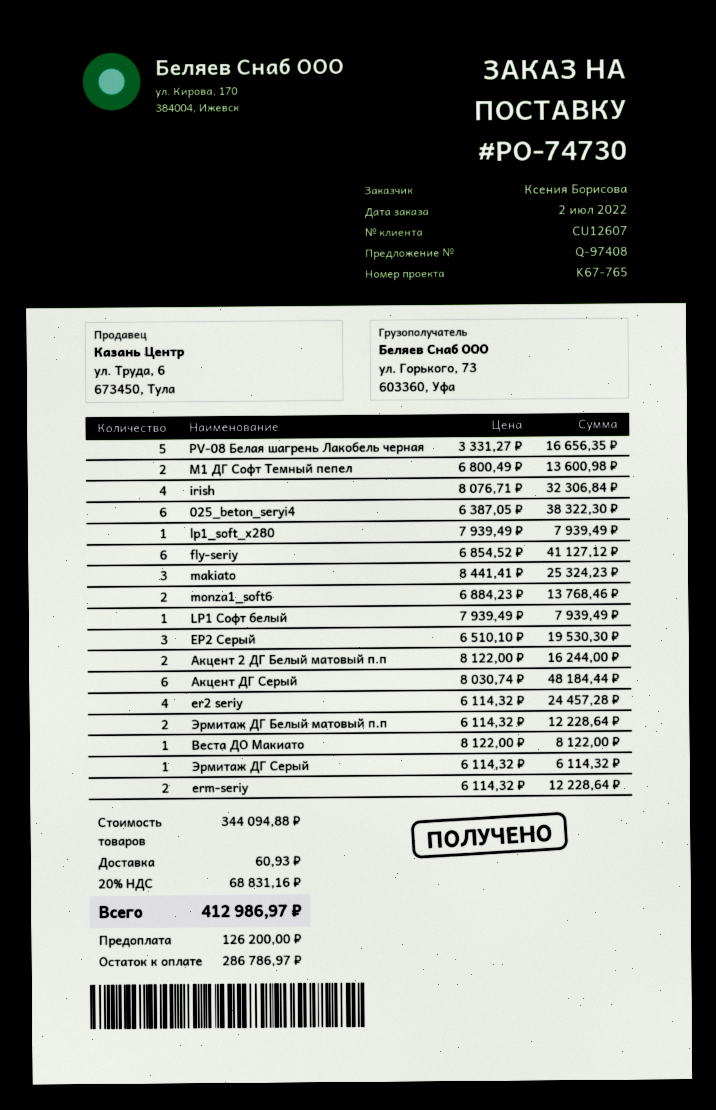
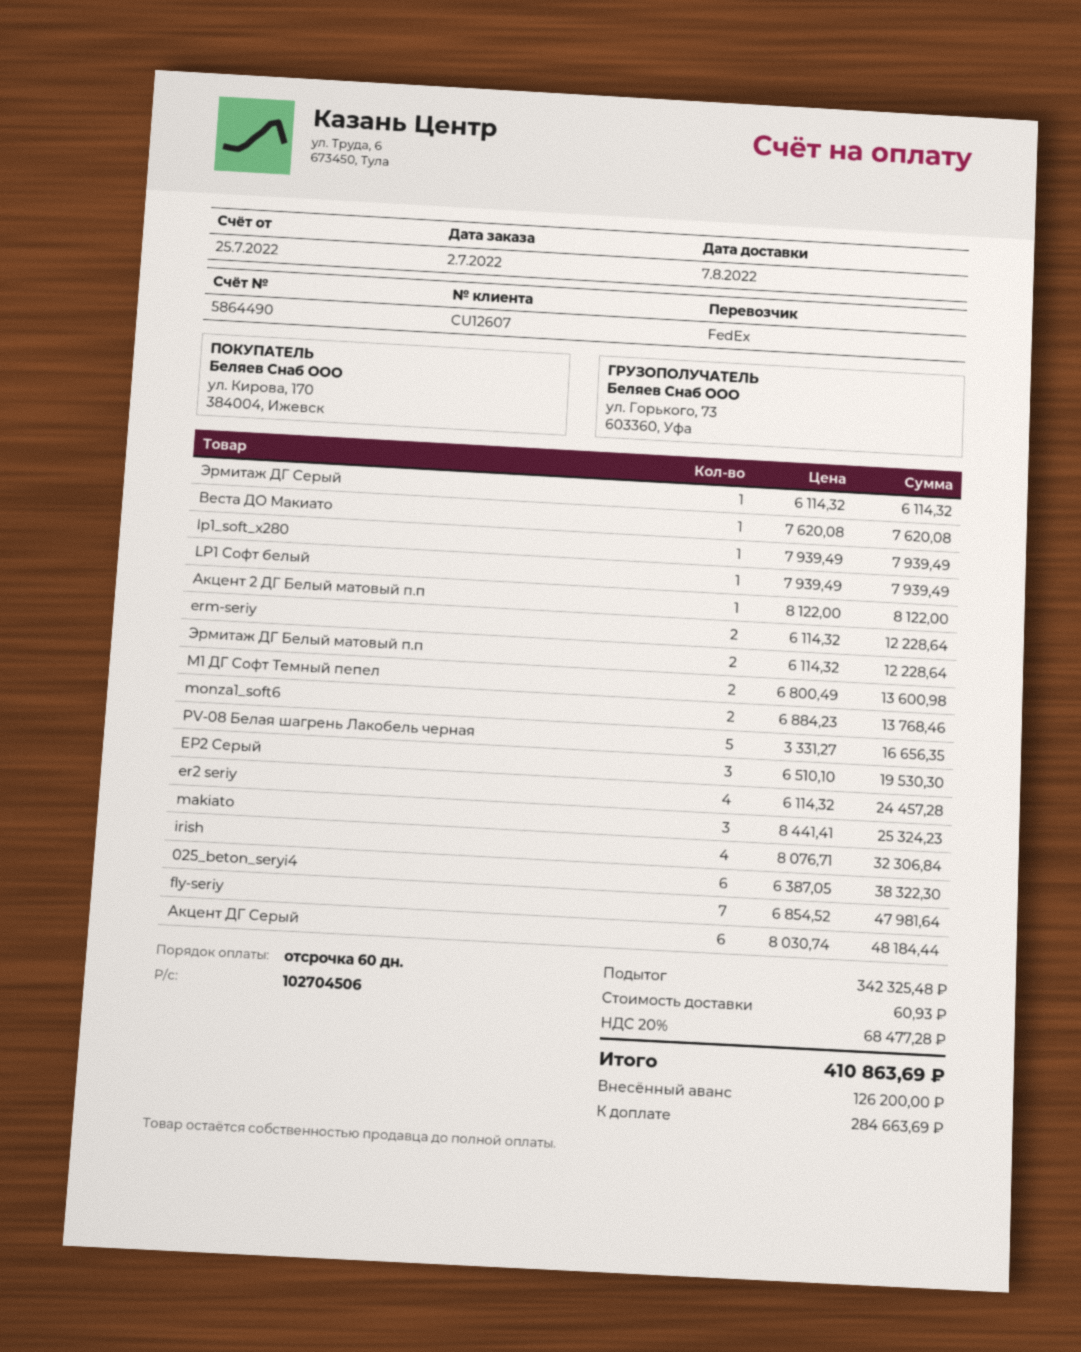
fly-seriy: 6 x 6854.52 = 41127.12 -> 7 x 6854.52 = 47981.64
Акцент 2 ДГ Белый матовый п.п: 2 x 8122.00 = 16244.00 -> 1 x 8122.00 = 8122.00
Веста ДО Макиато: 1 x 8122.00 = 8122.00 -> 1 x 7620.08 = 7620.08
subtotal: 344094.88 -> 342325.48
tax: 20% = 68831.16 -> 20% = 68477.28
total: 412986.97 -> 410863.69
balance: 286786.97 -> 284663.69

